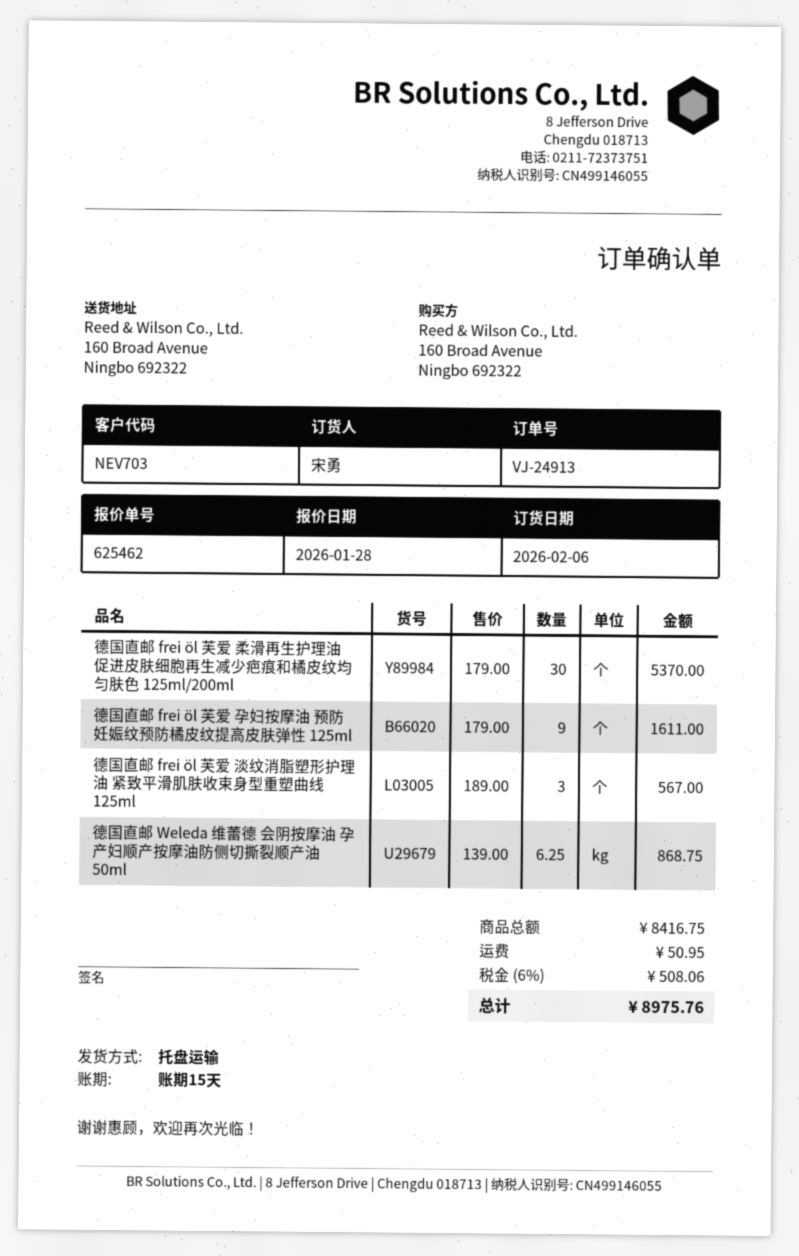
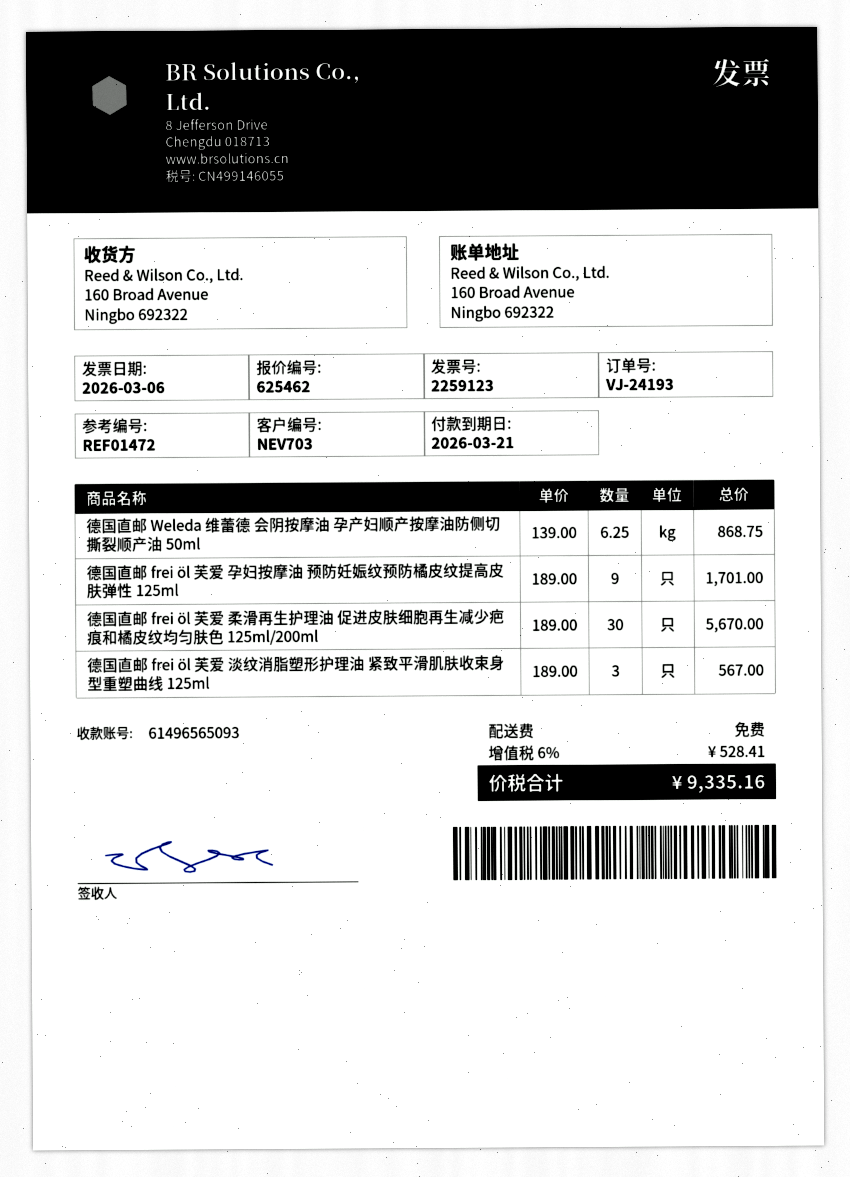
order number: VJ-24913 -> VJ-24193
德国直邮 frei öl 芙爱 柔滑再生护理油 促进皮肤细胞再生减少疤痕和橘皮纹均匀肤色 125ml/200ml: 30 x 179.00 = 5370.00 -> 30 x 189.00 = 5670.00
德国直邮 frei öl 芙爱 孕妇按摩油 预防妊娠纹预防橘皮纹提高皮肤弹性 125ml: 9 x 179.00 = 1611.00 -> 9 x 189.00 = 1701.00
shipping: 50.95 -> 0.00
tax: 6% = 508.06 -> 6% = 528.41
total: 8975.76 -> 9335.16

